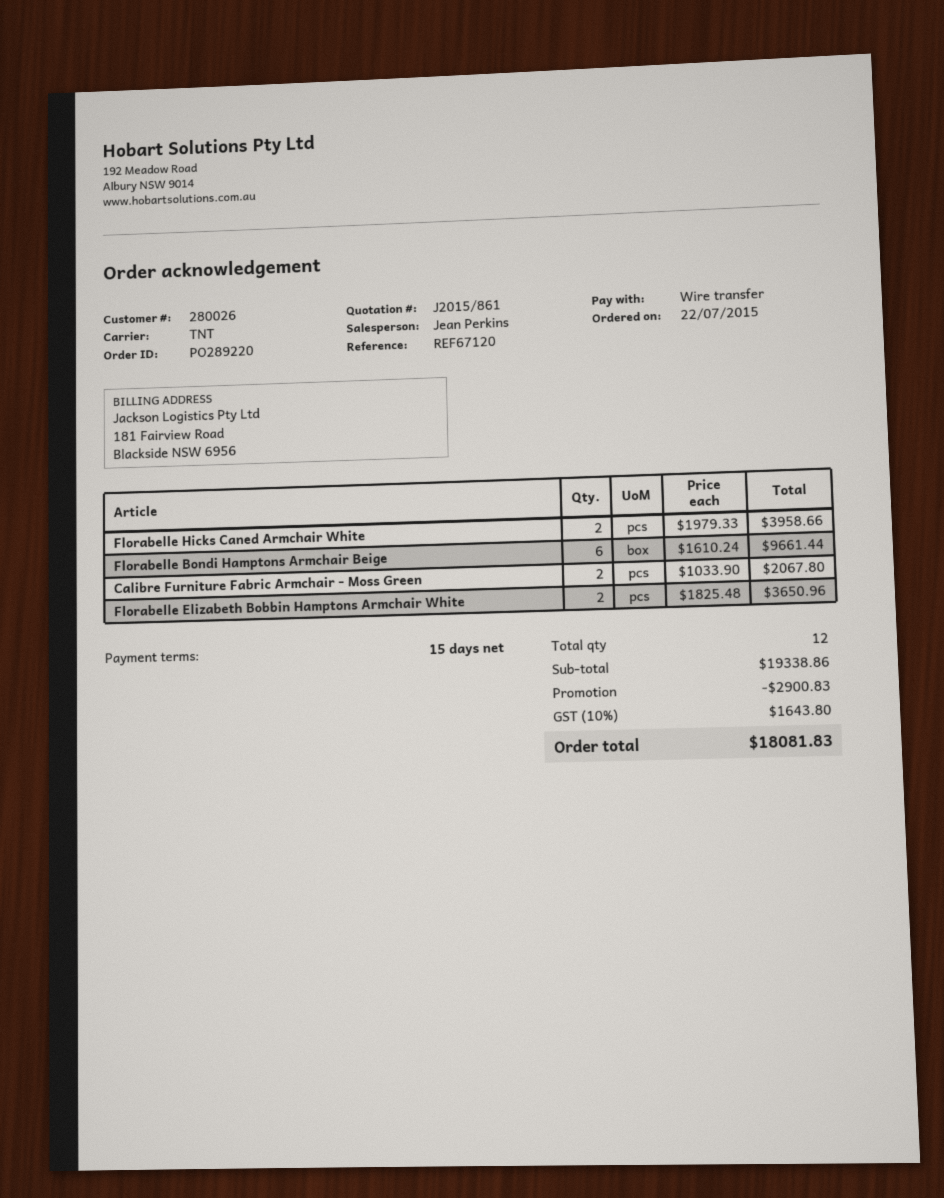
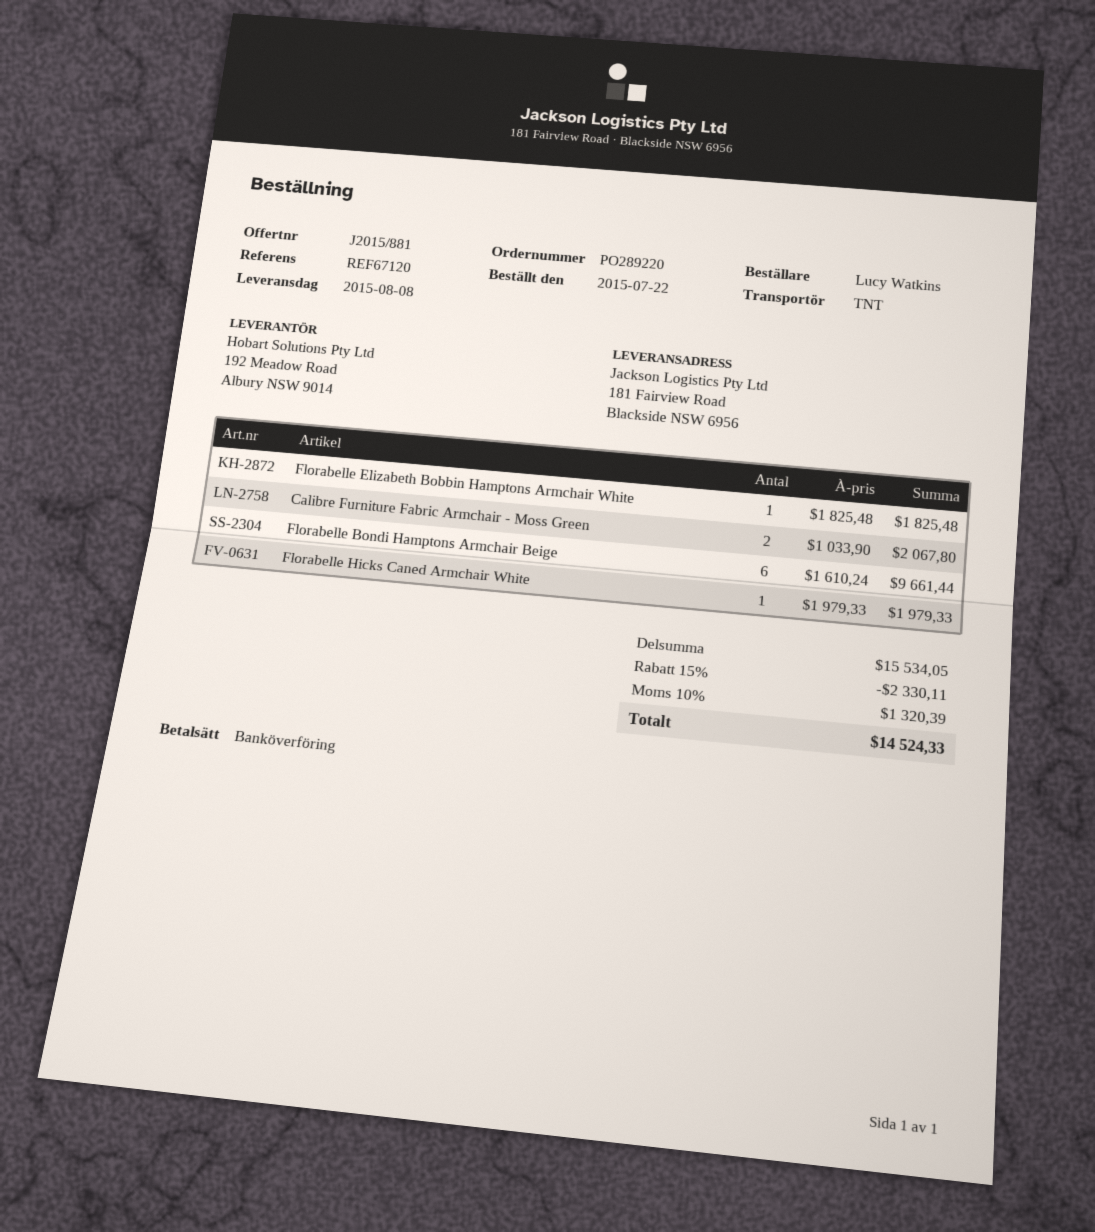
quote number: J2015/861 -> J2015/881
Florabelle Hicks Caned Armchair White: 2 x 1979.33 = 3958.66 -> 1 x 1979.33 = 1979.33
Florabelle Elizabeth Bobbin Hamptons Armchair White: 2 x 1825.48 = 3650.96 -> 1 x 1825.48 = 1825.48
subtotal: 19338.86 -> 15534.05
discount: 2900.83 -> 2330.11
tax: 10% = 1643.80 -> 10% = 1320.39
total: 18081.83 -> 14524.33

